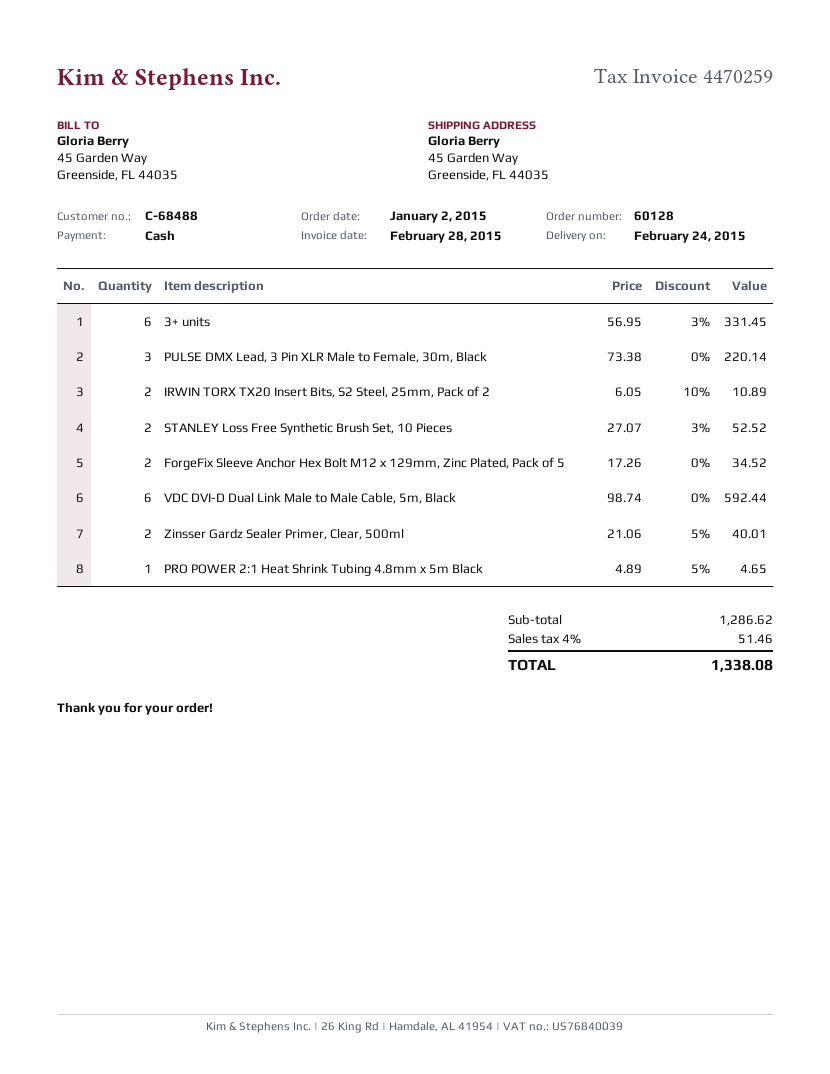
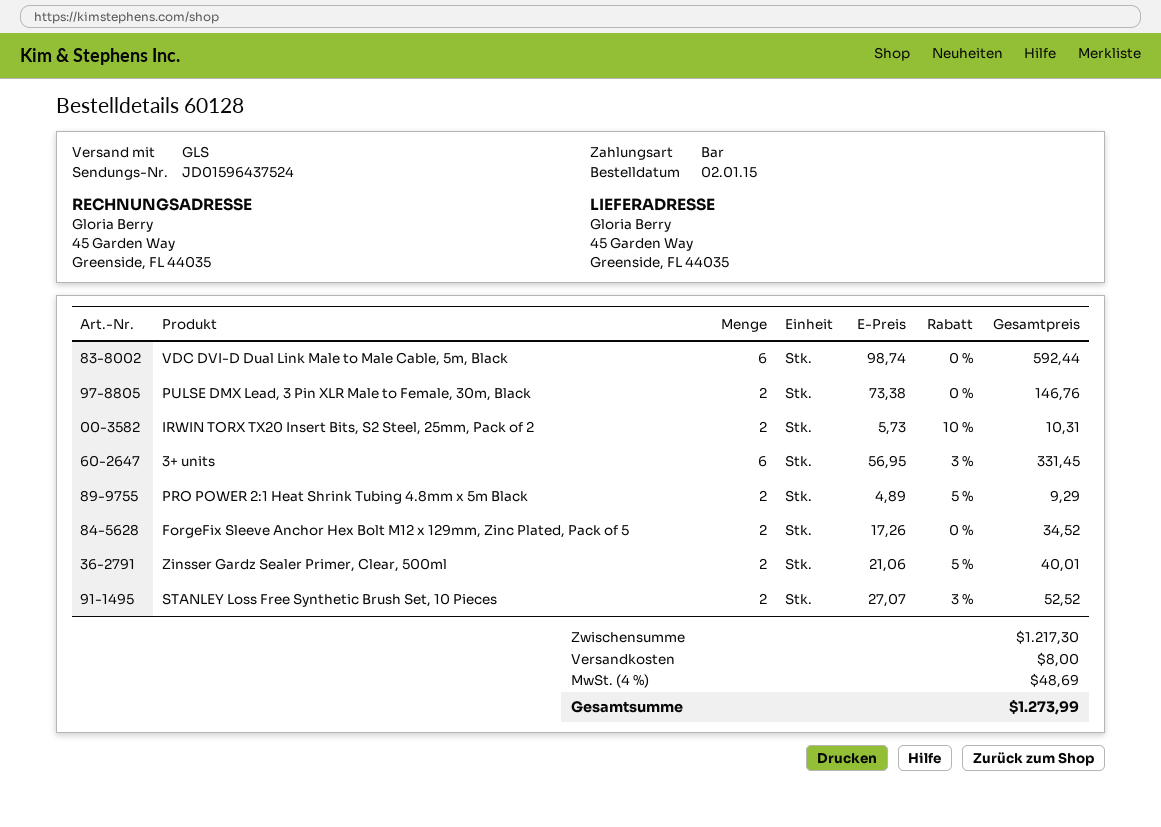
PULSE DMX Lead, 3 Pin XLR Male to Female, 30m, Black: 3 x 73.38 = 220.14 -> 2 x 73.38 = 146.76
IRWIN TORX TX20 Insert Bits, S2 Steel, 25mm, Pack of 2: 2 x 6.05 - 10% = 10.89 -> 2 x 5.73 - 10% = 10.31
PRO POWER 2:1 Heat Shrink Tubing 4.8mm x 5m Black: 1 x 4.89 - 5% = 4.65 -> 2 x 4.89 - 5% = 9.29
subtotal: 1286.62 -> 1217.30
shipping: none -> 8.00
tax: 4% = 51.46 -> 4% = 48.69
total: 1338.08 -> 1273.99

